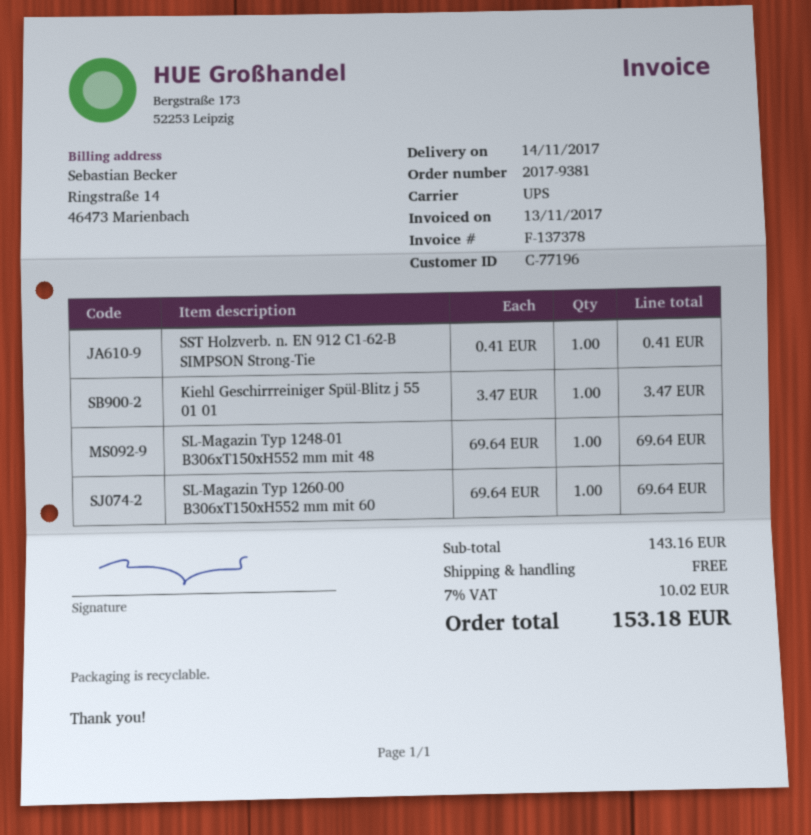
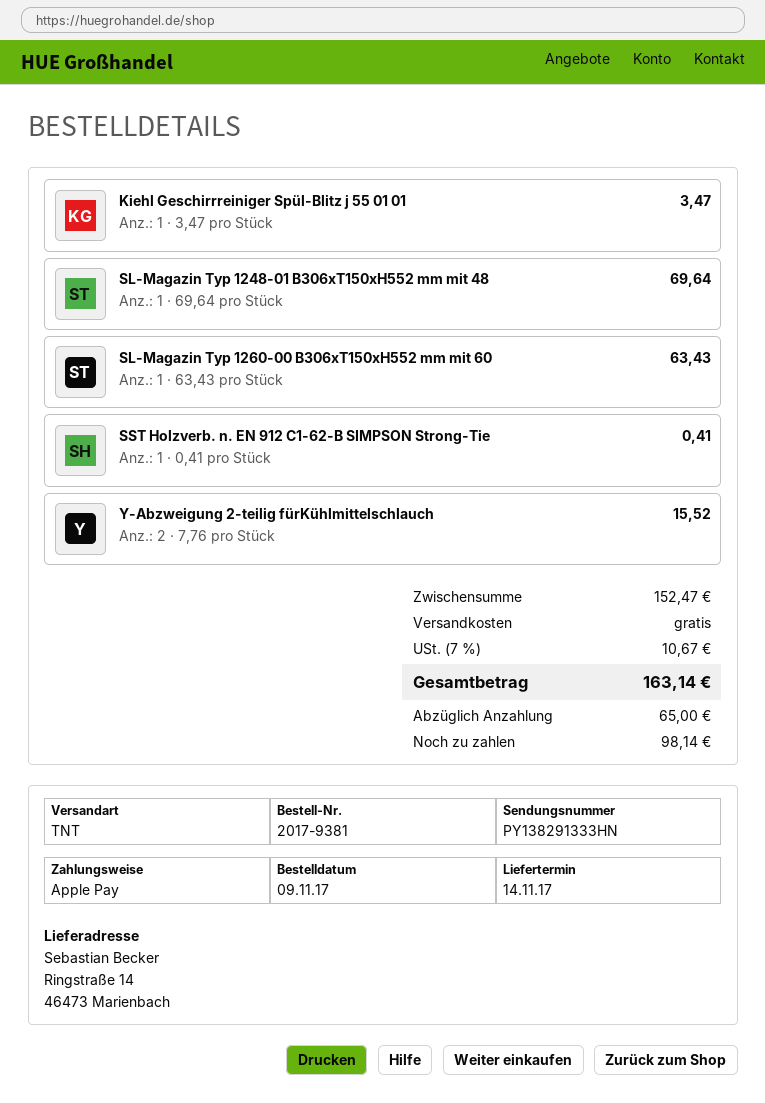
shipping method: UPS -> TNT
SL-Magazin Typ 1260-00 B306xT150xH552 mm mit 60: 1 x 69.64 = 69.64 -> 1 x 63.43 = 63.43
Y-Abzweigung 2-teilig fürKühlmittelschlauch: none -> 2 x 7.76 = 15.52
subtotal: 143.16 -> 152.47
tax: 7% = 10.02 -> 7% = 10.67
total: 153.18 -> 163.14

